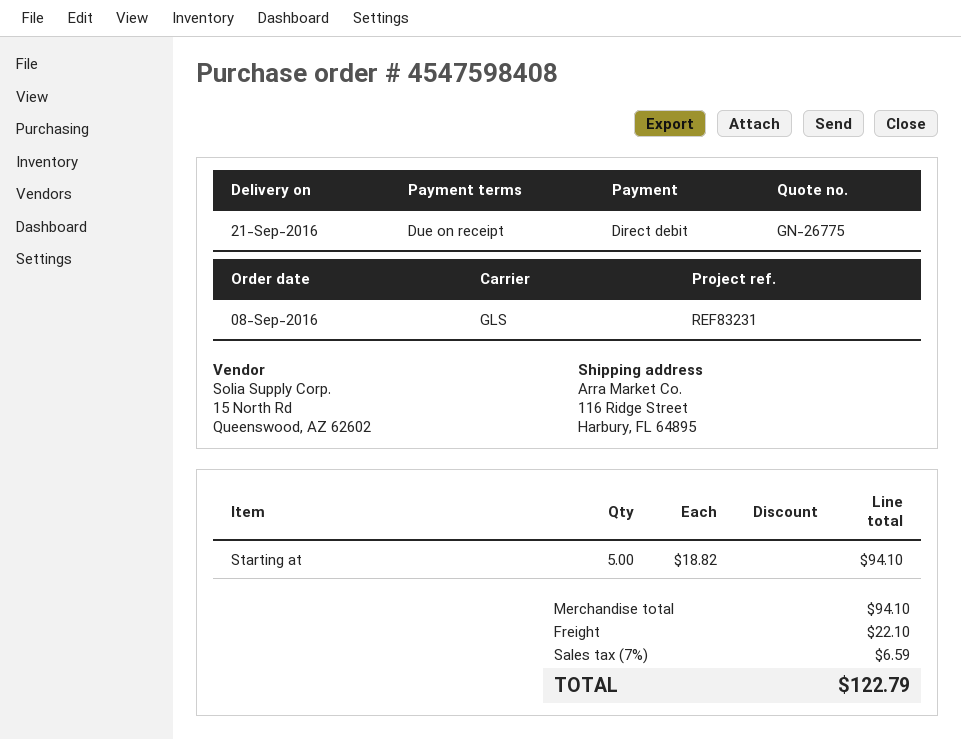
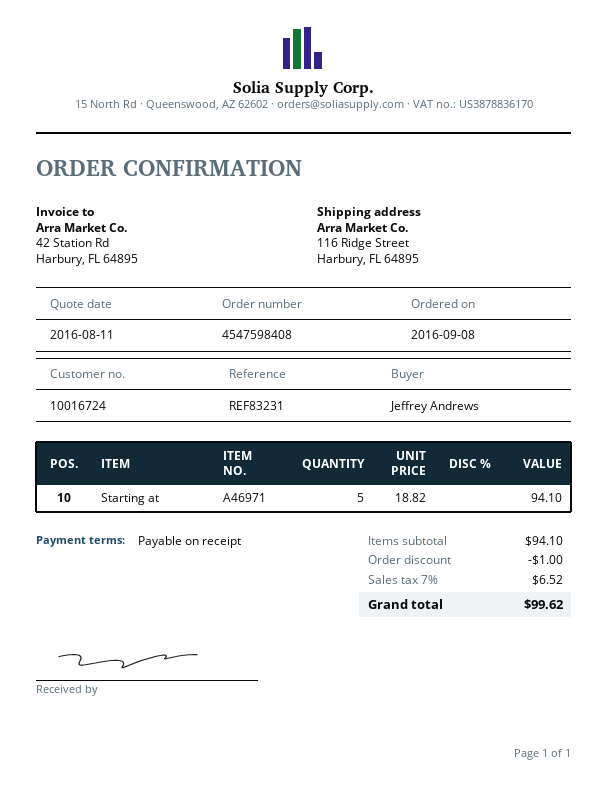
discount: none -> 1.00
shipping: 22.10 -> none
tax: 7% = 6.59 -> 7% = 6.52
total: 122.79 -> 99.62

